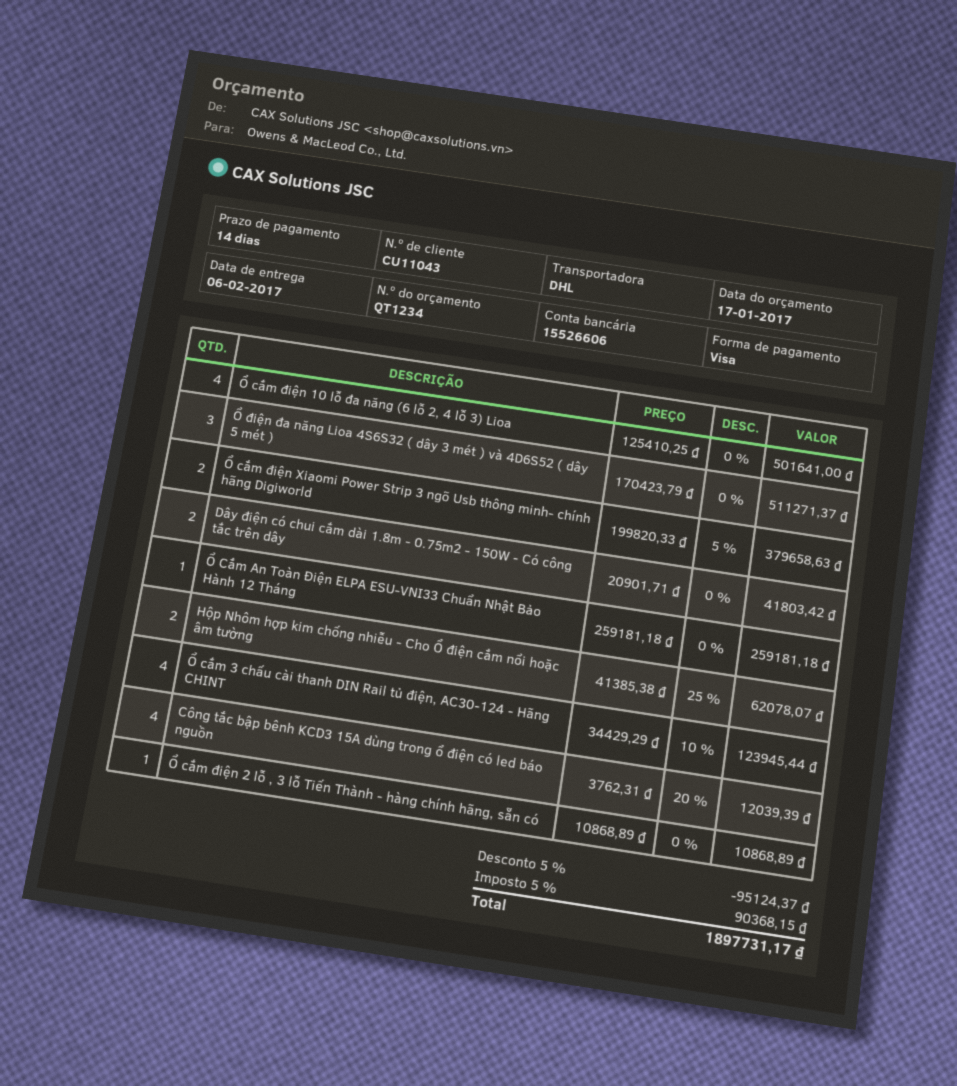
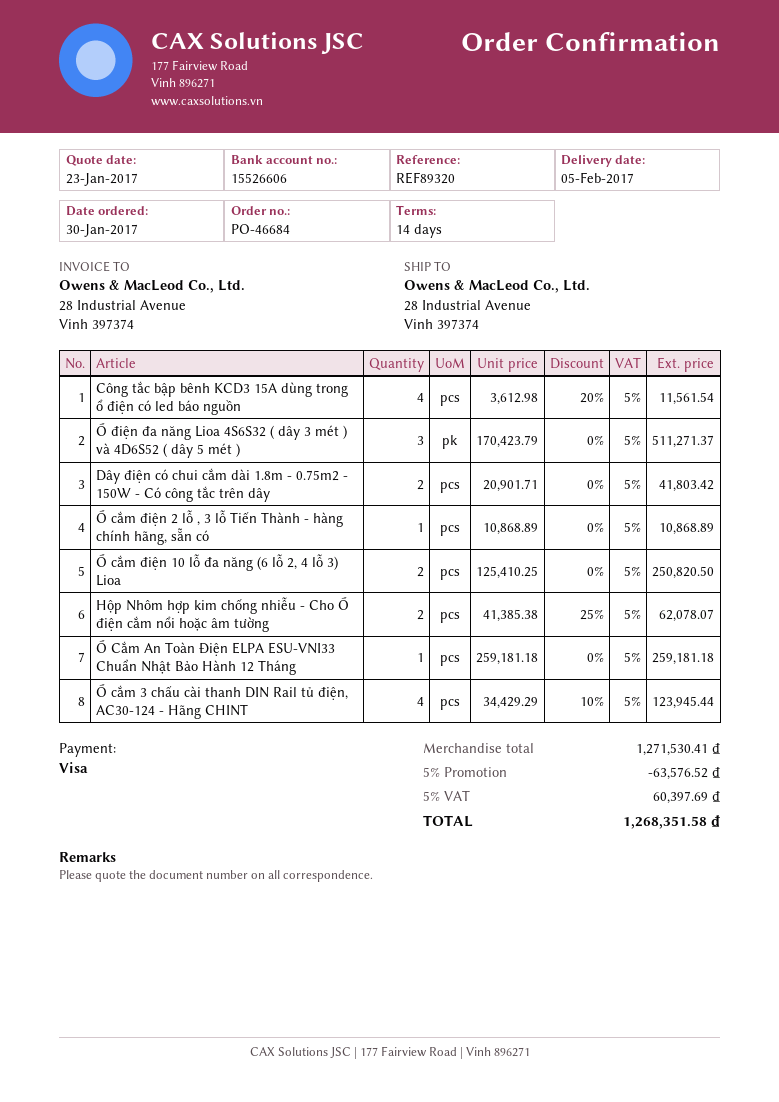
quote date: 2017-01-17 -> 2017-01-23
delivery date: 2017-02-06 -> 2017-02-05
Ổ cắm điện 10 lỗ đa năng (6 lỗ 2, 4 lỗ 3) Lioa: 4 x 125410.25 = 501641.00 -> 2 x 125410.25 = 250820.50
Ổ cắm điện Xiaomi Power Strip 3 ngõ Usb thông minh- chính hãng Digiworld: 2 x 199820.33 - 5% = 379658.63 -> none
Công tắc bập bênh KCD3 15A dùng trong ổ điện có led báo nguồn: 4 x 3762.31 - 20% = 12039.39 -> 4 x 3612.98 - 20% = 11561.54
discount: 5% = 95124.37 -> 5% = 63576.52
tax: 5% = 90368.15 -> 5% = 60397.69
total: 1897731.17 -> 1268351.58

